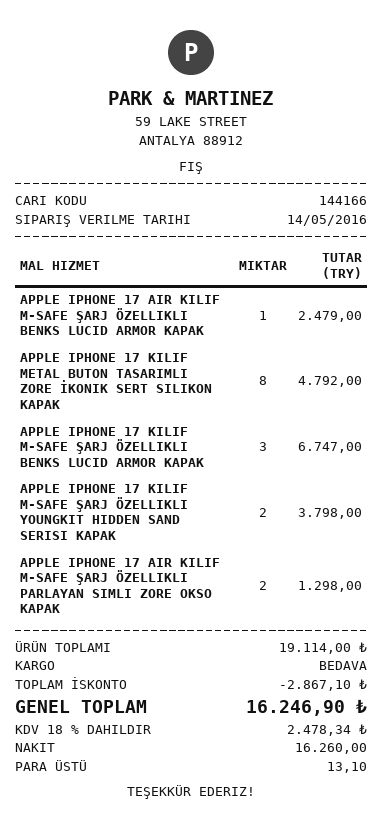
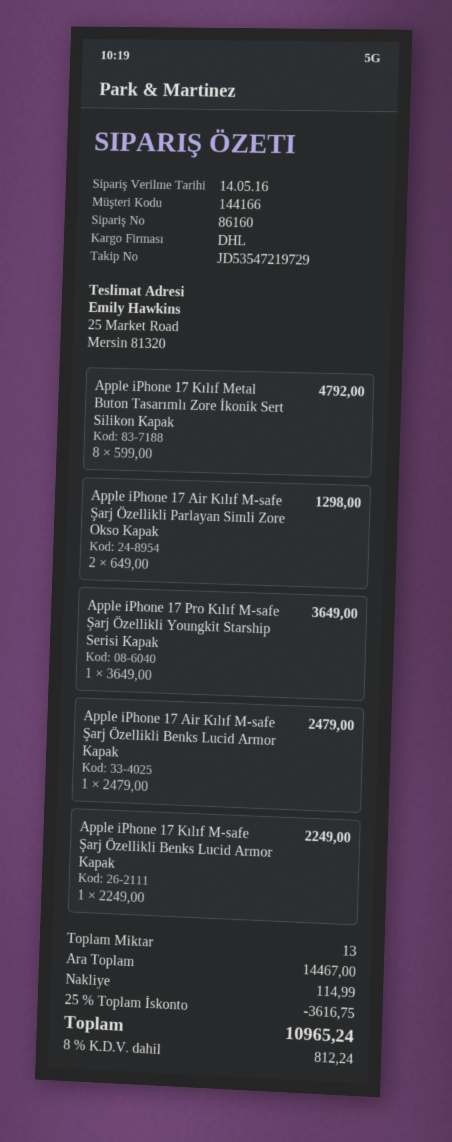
APPLE IPHONE 17 KILIF M-SAFE ŞARJ ÖZELLIKLI BENKS LUCID ARMOR KAPAK: 3 for 6747.00 -> 1 for 2249.00
APPLE IPHONE 17 KILIF M-SAFE ŞARJ ÖZELLIKLI YOUNGKIT HIDDEN SAND SERISI KAPAK: 2 for 3798.00 -> none
Apple iPhone 17 Pro Kılıf M-safe Şarj Özellikli Youngkit Starship Serisi Kapak: none -> 1 for 3649.00
subtotal: 19114.00 -> 14467.00
discount: 2867.10 -> 3616.75
shipping: 0.00 -> 114.99
tax: 18% = 2478.34 -> 8% = 812.24
total: 16246.90 -> 10965.24

